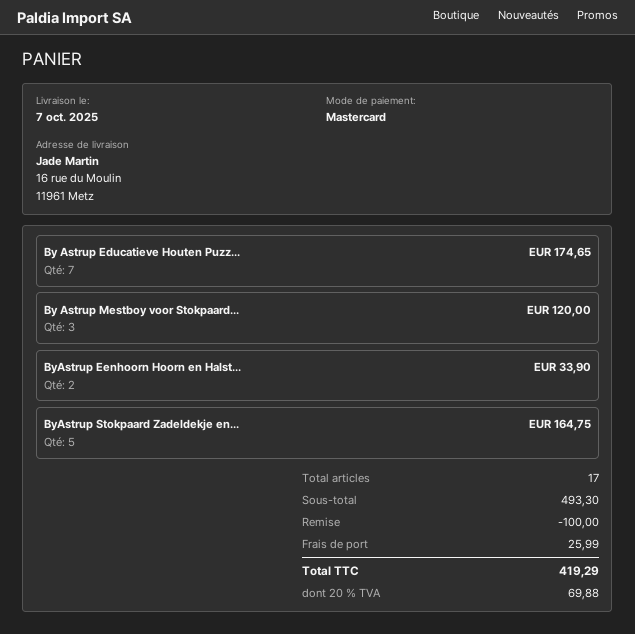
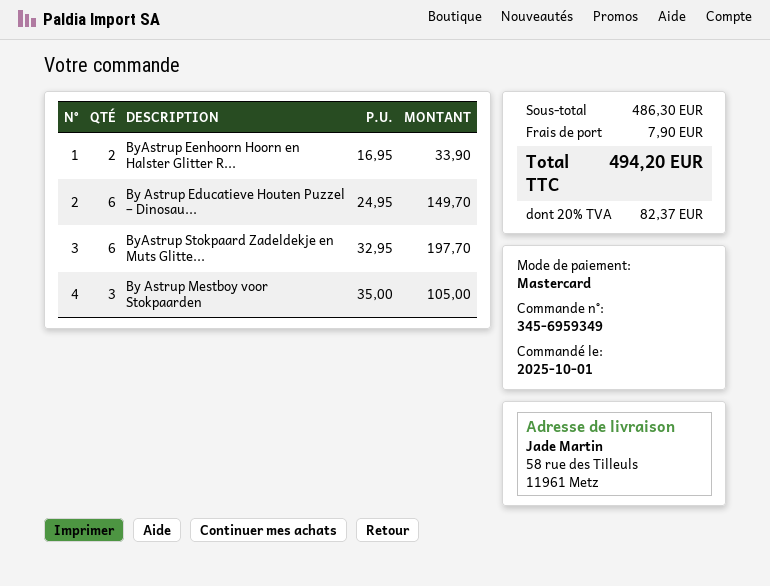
ship to: 16 rue du Moulin, 11961 Metz -> 58 rue des Tilleuls, 11961 Metz
By Astrup Educatieve Houten Puzz...: 7 for 174.65 -> 6 for 149.70
By Astrup Mestboy voor Stokpaard...: 3 for 120.00 -> 3 for 105.00
ByAstrup Stokpaard Zadeldekje en...: 5 for 164.75 -> 6 for 197.70
subtotal: 493.30 -> 486.30
discount: 100.00 -> none
shipping: 25.99 -> 7.90
tax: 20% = 69.88 -> 20% = 82.37
total: 419.29 -> 494.20

